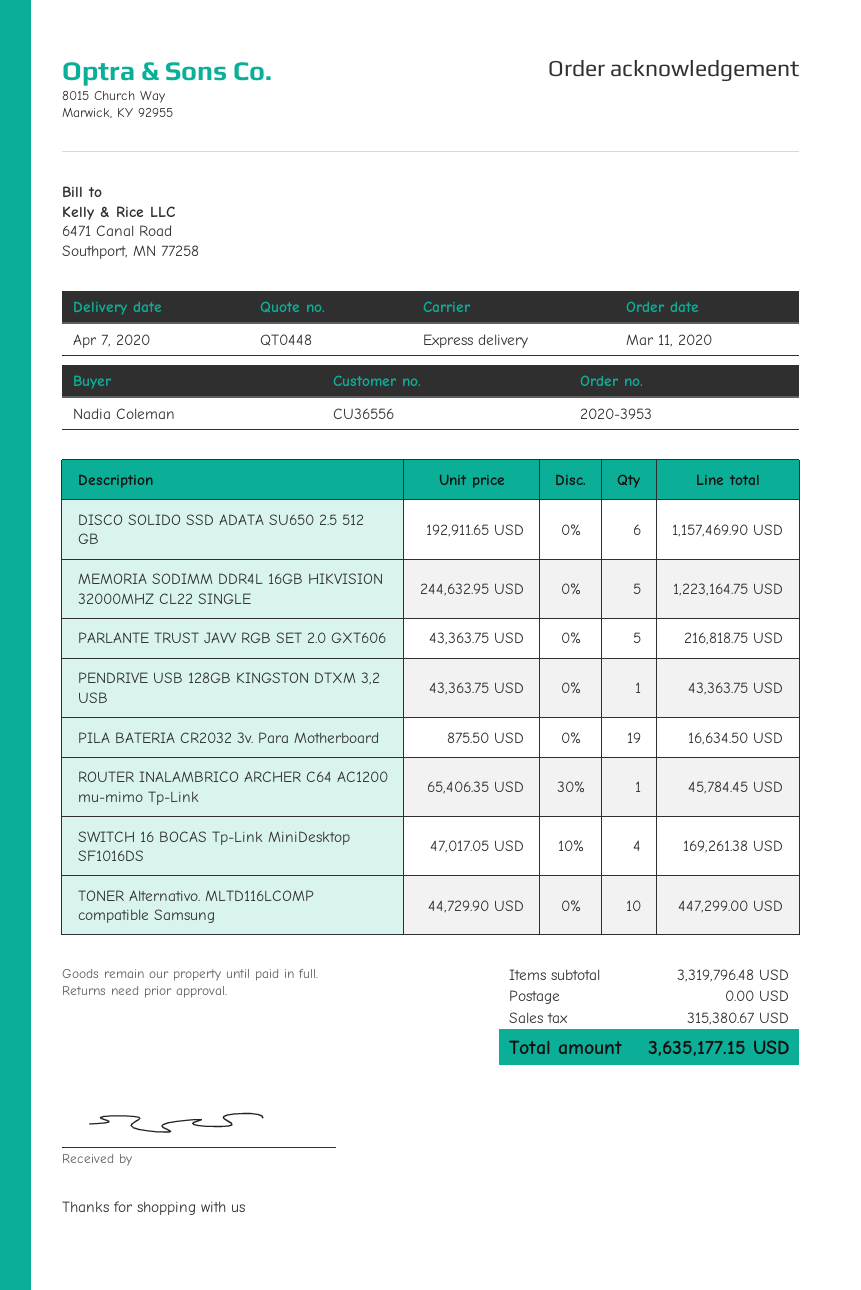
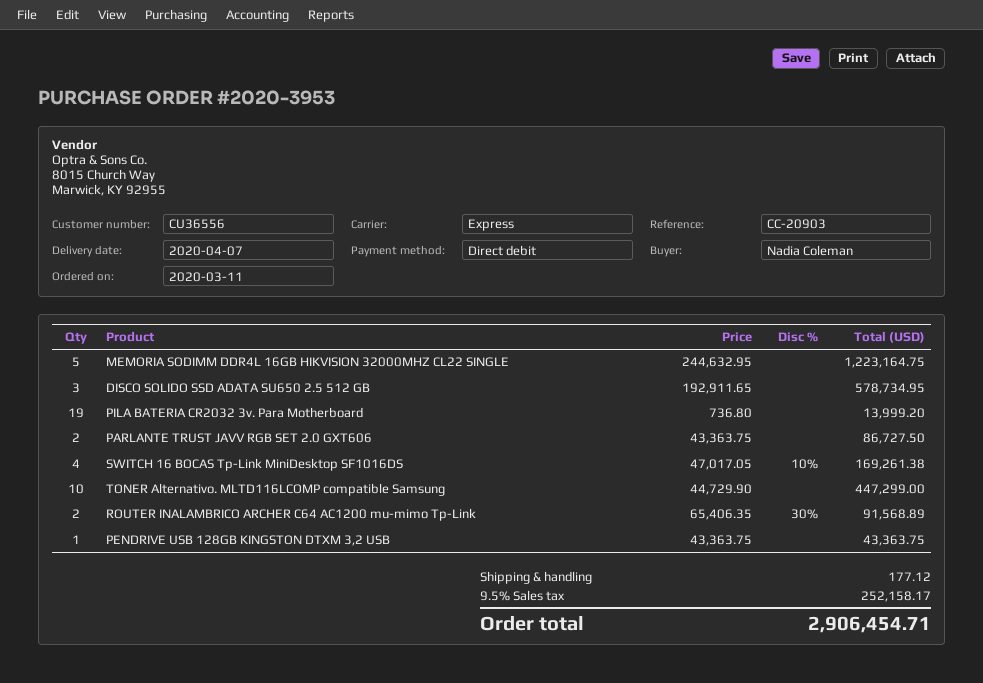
DISCO SOLIDO SSD ADATA SU650 2.5 512 GB: 6 x 192911.65 = 1157469.90 -> 3 x 192911.65 = 578734.95
PARLANTE TRUST JAVV RGB SET 2.0 GXT606: 5 x 43363.75 = 216818.75 -> 2 x 43363.75 = 86727.50
PILA BATERIA CR2032 3v. Para Motherboard: 19 x 875.50 = 16634.50 -> 19 x 736.80 = 13999.20
ROUTER INALAMBRICO ARCHER C64 AC1200 mu-mimo Tp-Link: 1 x 65406.35 - 30% = 45784.45 -> 2 x 65406.35 - 30% = 91568.89
shipping: 0.00 -> 177.12
tax: 315380.67 -> 252158.17
total: 3635177.15 -> 2906454.71

